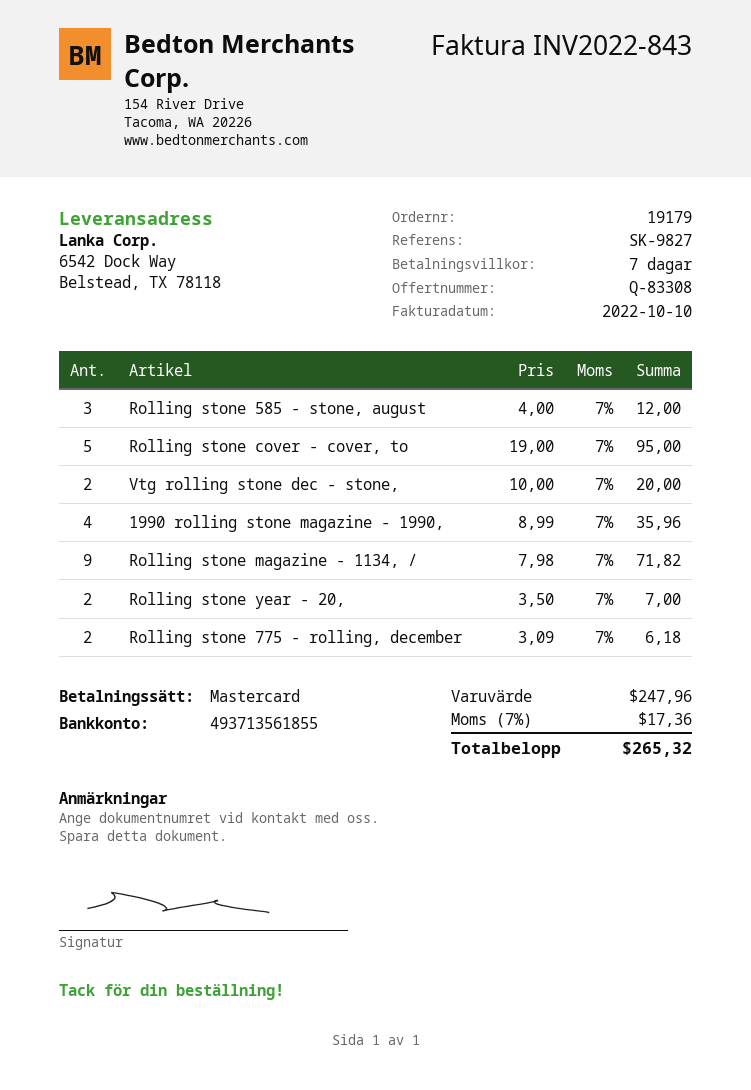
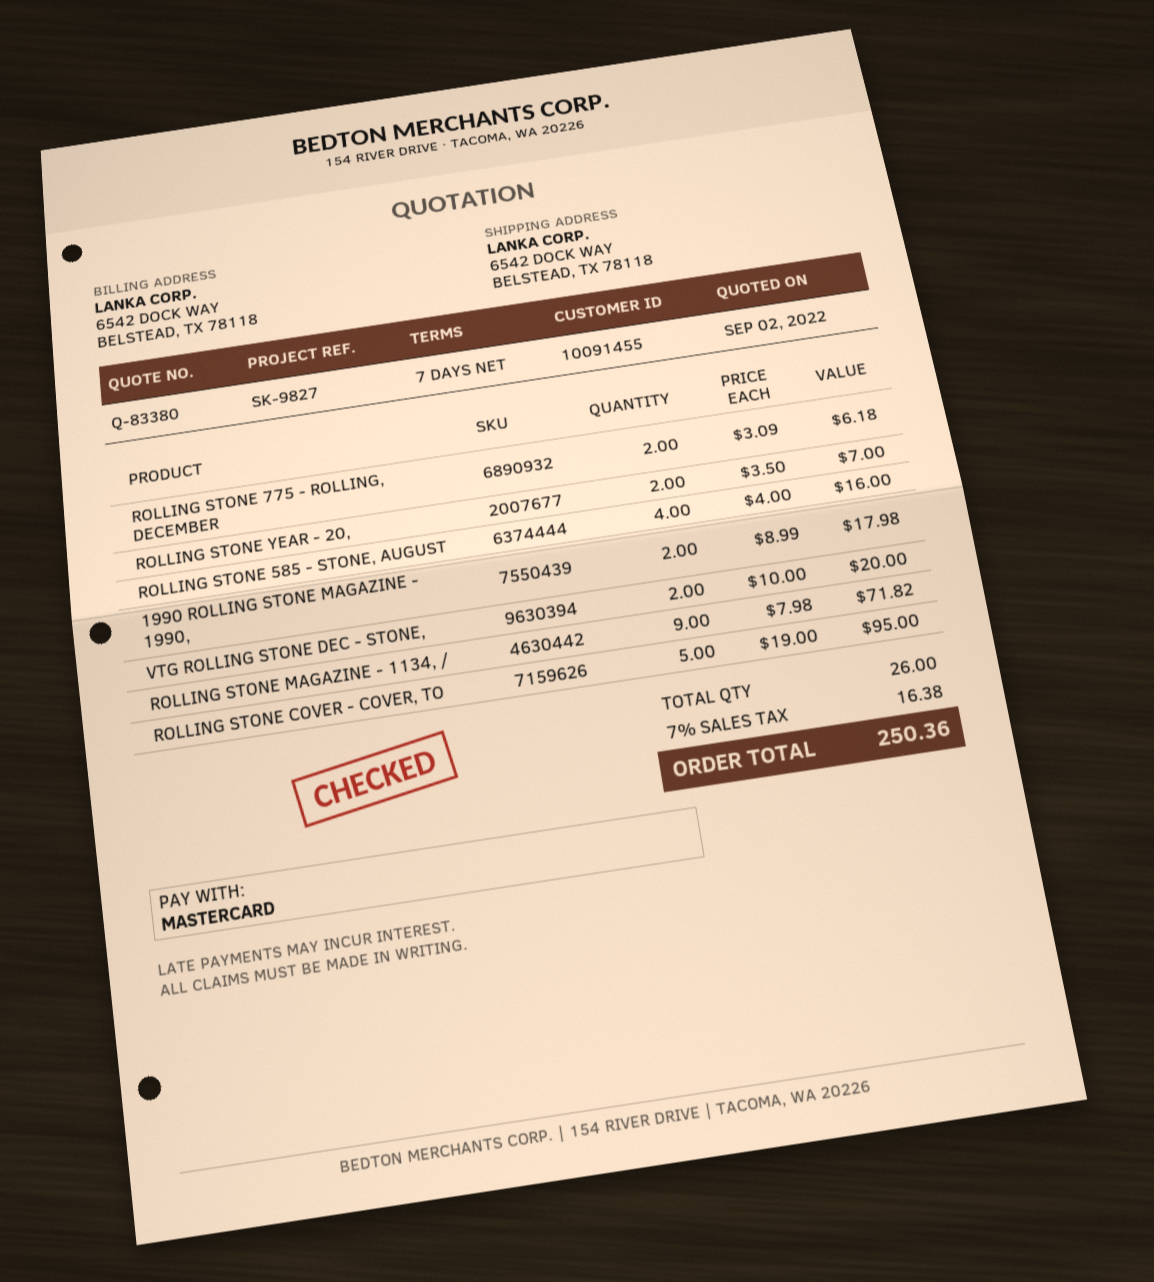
quote number: Q-83308 -> Q-83380
Rolling stone 585 - stone, august: 3 x 4.00 = 12.00 -> 4 x 4.00 = 16.00
1990 rolling stone magazine - 1990,: 4 x 8.99 = 35.96 -> 2 x 8.99 = 17.98
tax: 7% = 17.36 -> 7% = 16.38
total: 265.32 -> 250.36

